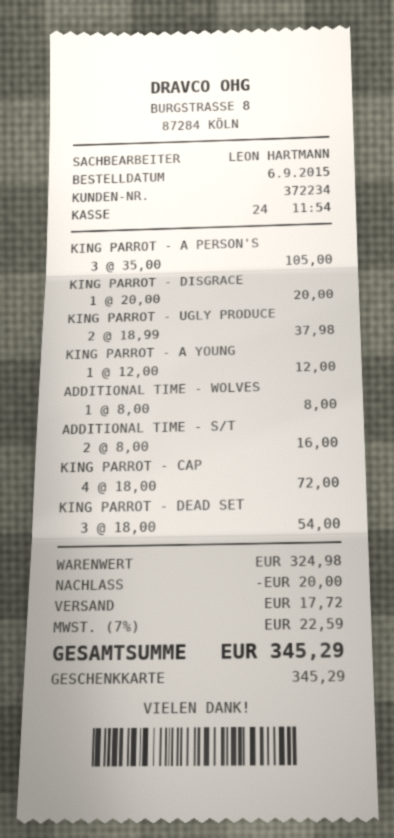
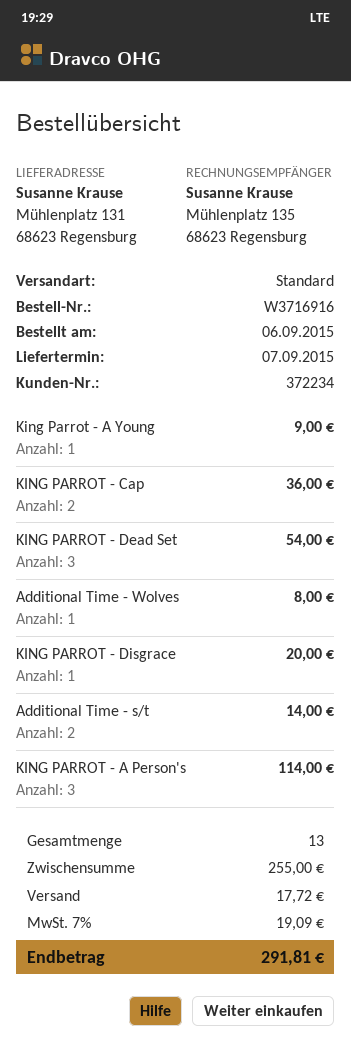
KING PARROT - A PERSON'S: 3 for 105.00 -> 3 for 114.00
KING PARROT - UGLY PRODUCE: 2 for 37.98 -> none
KING PARROT - A YOUNG: 1 for 12.00 -> 1 for 9.00
ADDITIONAL TIME - S/T: 2 for 16.00 -> 2 for 14.00
KING PARROT - CAP: 4 for 72.00 -> 2 for 36.00
subtotal: 324.98 -> 255.00
discount: 20.00 -> none
tax: 7% = 22.59 -> 7% = 19.09
total: 345.29 -> 291.81

